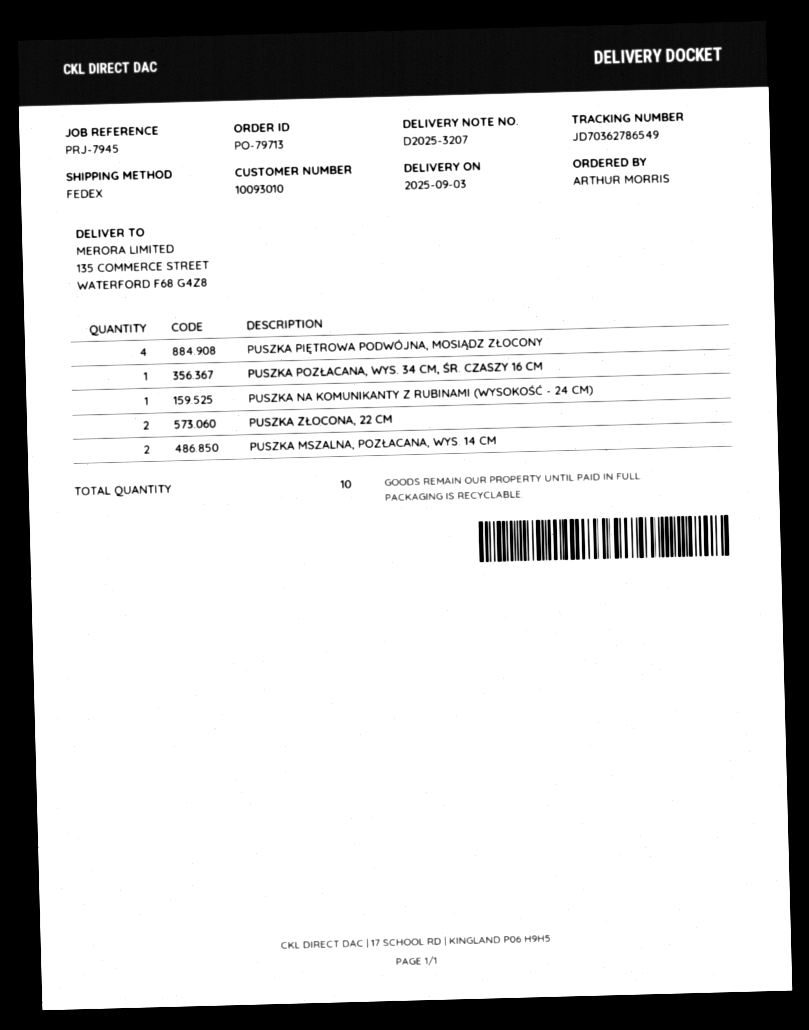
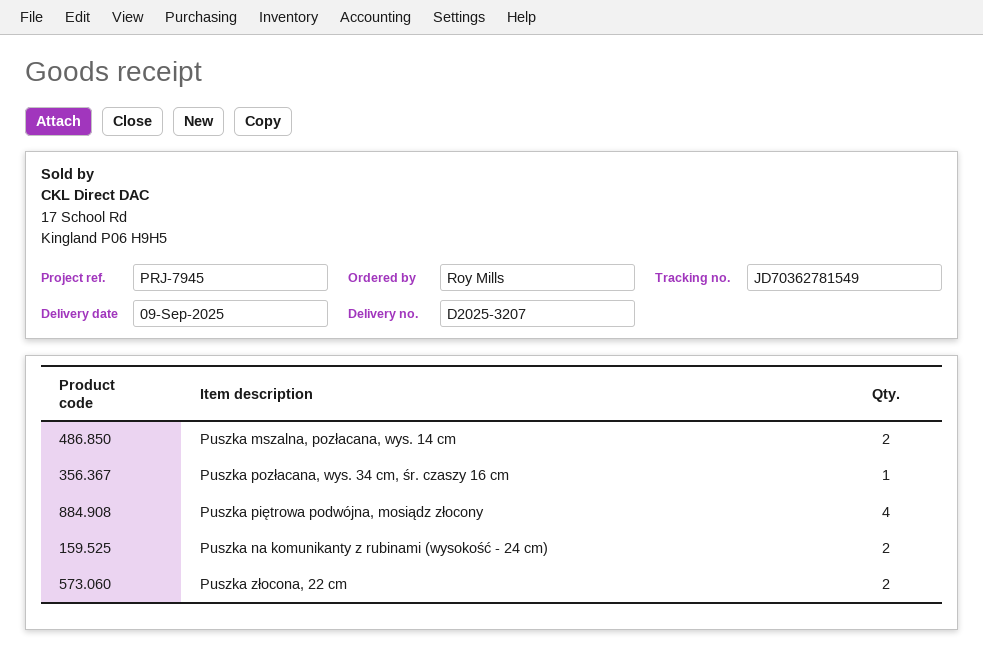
delivery date: 2025-09-03 -> 2025-09-09
ordered by: ARTHUR MORRIS -> Roy Mills
tracking number: JD70362786549 -> JD70362781549
PUSZKA NA KOMUNIKANTY Z RUBINAMI (WYSOKOŚĆ - 24 CM): 1 -> 2

